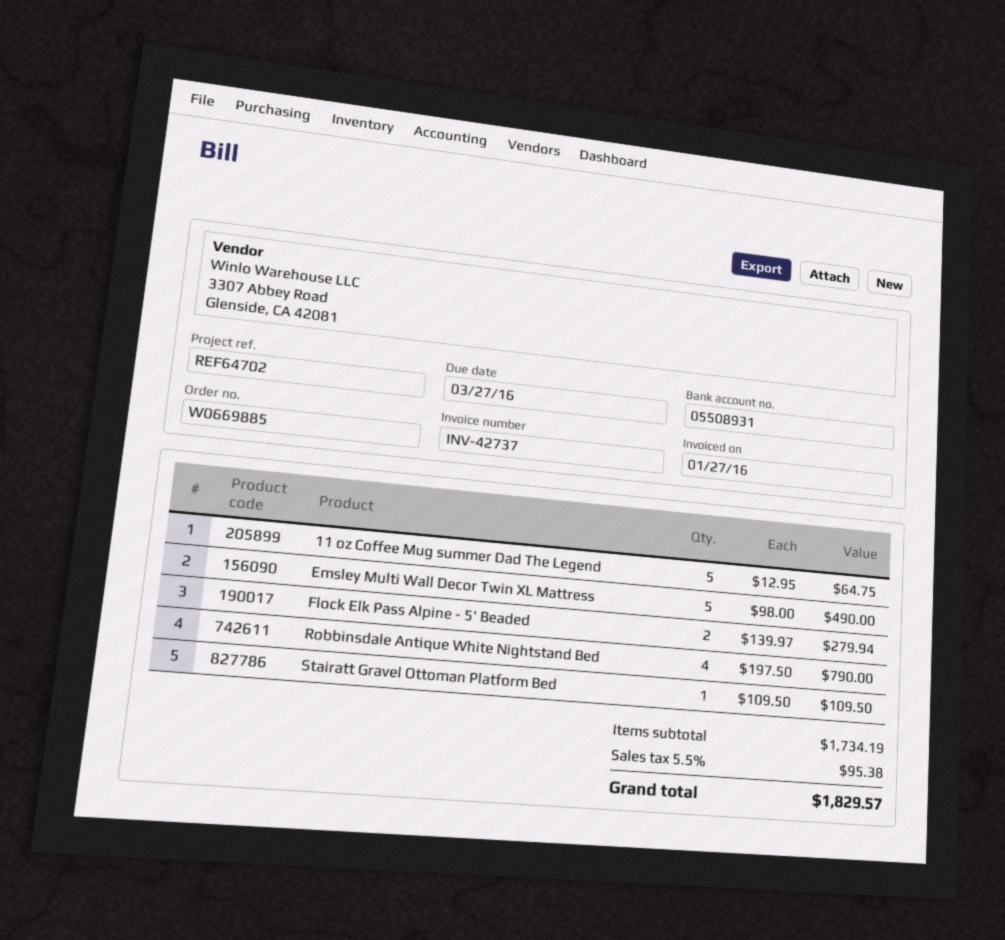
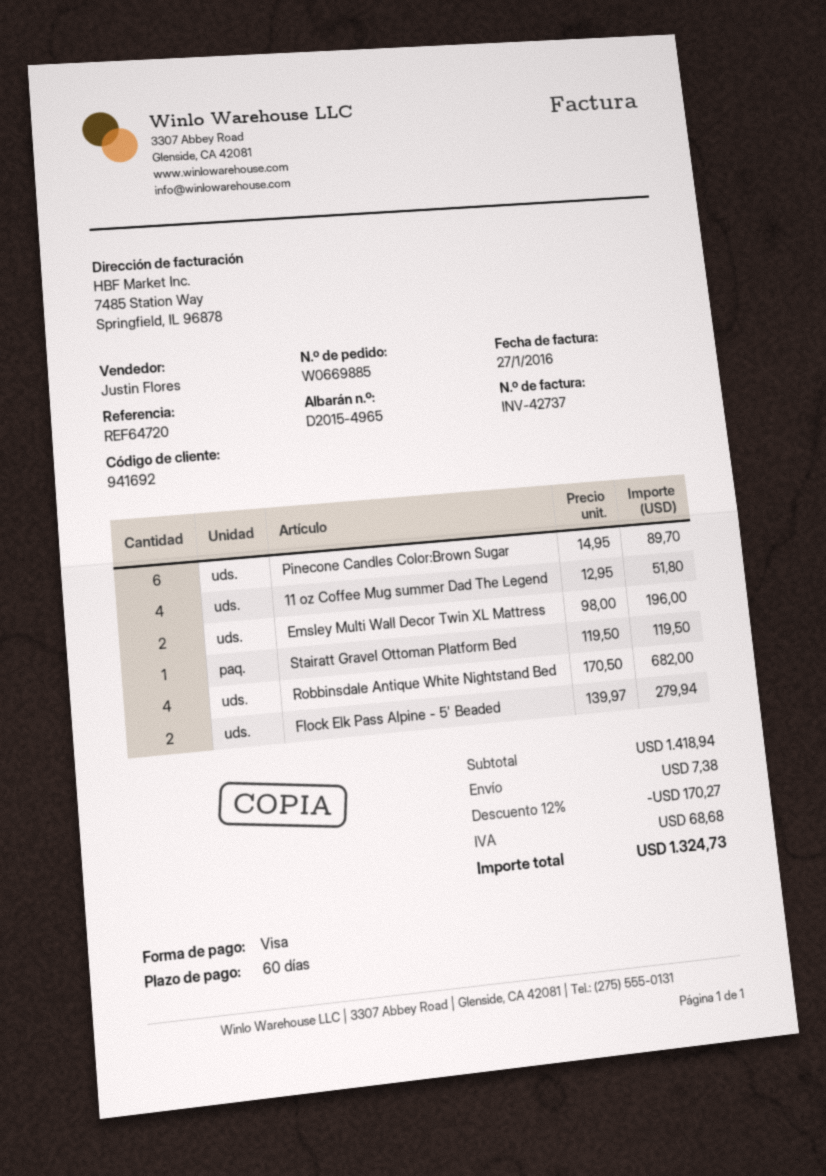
reference: REF64702 -> REF64720
11 oz Coffee Mug summer Dad The Legend: 5 x 12.95 = 64.75 -> 4 x 12.95 = 51.80
Emsley Multi Wall Decor Twin XL Mattress: 5 x 98.00 = 490.00 -> 2 x 98.00 = 196.00
Robbinsdale Antique White Nightstand Bed: 4 x 197.50 = 790.00 -> 4 x 170.50 = 682.00
Stairatt Gravel Ottoman Platform Bed: 1 x 109.50 = 109.50 -> 1 x 119.50 = 119.50
Pinecone Candles Color:Brown Sugar: none -> 6 x 14.95 = 89.70
subtotal: 1734.19 -> 1418.94
discount: none -> 12% = 170.27
shipping: none -> 7.38
tax: 95.38 -> 68.68
total: 1829.57 -> 1324.73

